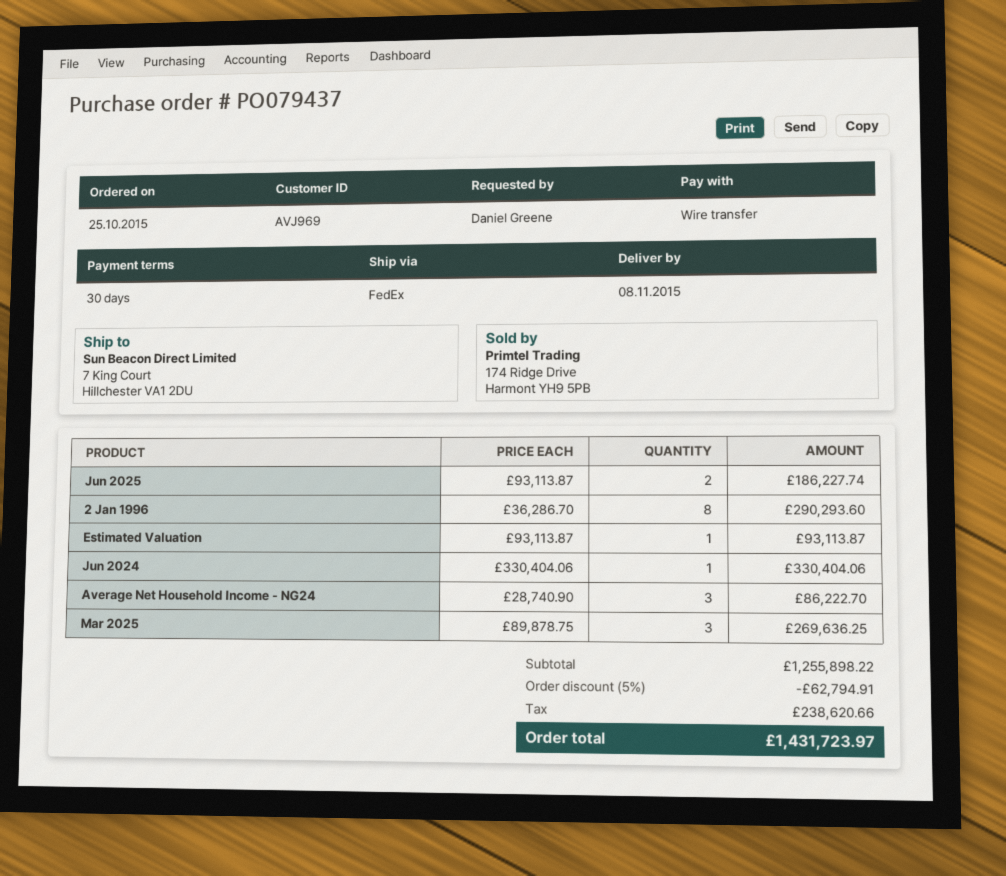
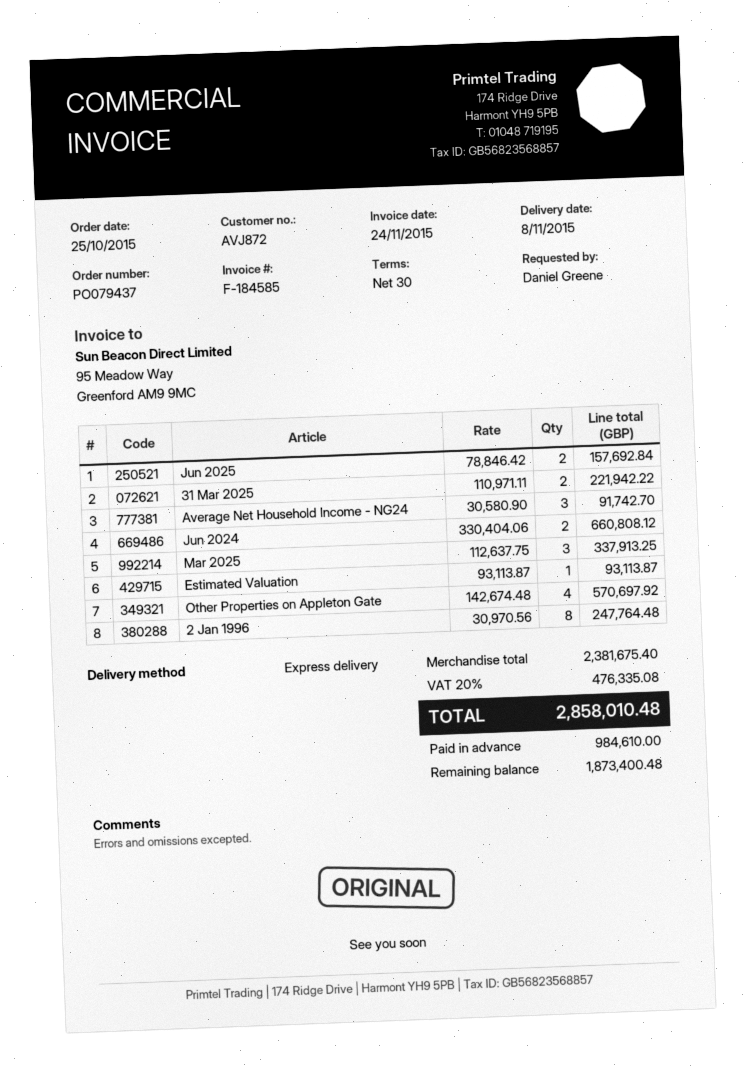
customer number: AVJ969 -> AVJ872
shipping method: FedEx -> express
Jun 2025: 2 x 93113.87 = 186227.74 -> 2 x 78846.42 = 157692.84
2 Jan 1996: 8 x 36286.70 = 290293.60 -> 8 x 30970.56 = 247764.48
Jun 2024: 1 x 330404.06 = 330404.06 -> 2 x 330404.06 = 660808.12
Average Net Household Income - NG24: 3 x 28740.90 = 86222.70 -> 3 x 30580.90 = 91742.70
Mar 2025: 3 x 89878.75 = 269636.25 -> 3 x 112637.75 = 337913.25
31 Mar 2025: none -> 2 x 110971.11 = 221942.22
Other Properties on Appleton Gate: none -> 4 x 142674.48 = 570697.92
subtotal: 1255898.22 -> 2381675.40
discount: 5% = 62794.91 -> none
tax: 238620.66 -> 476335.08
total: 1431723.97 -> 2858010.48

